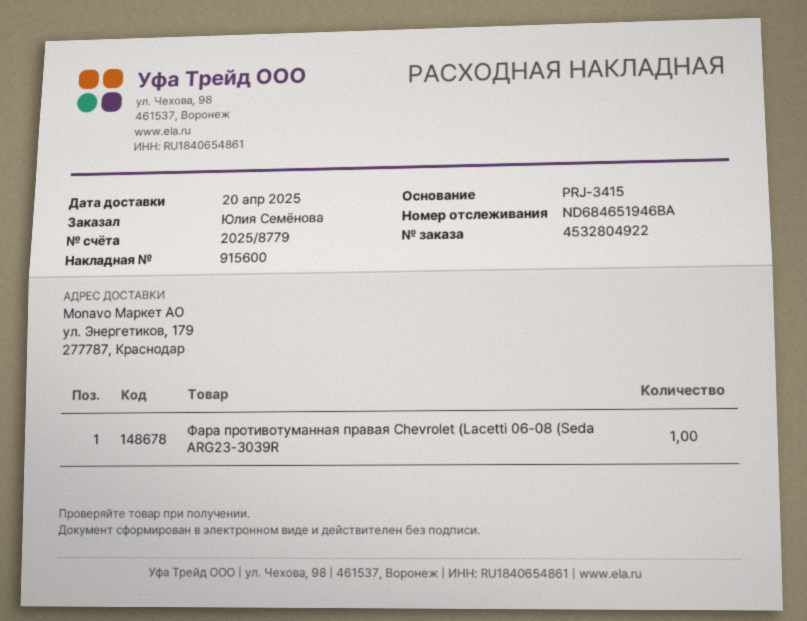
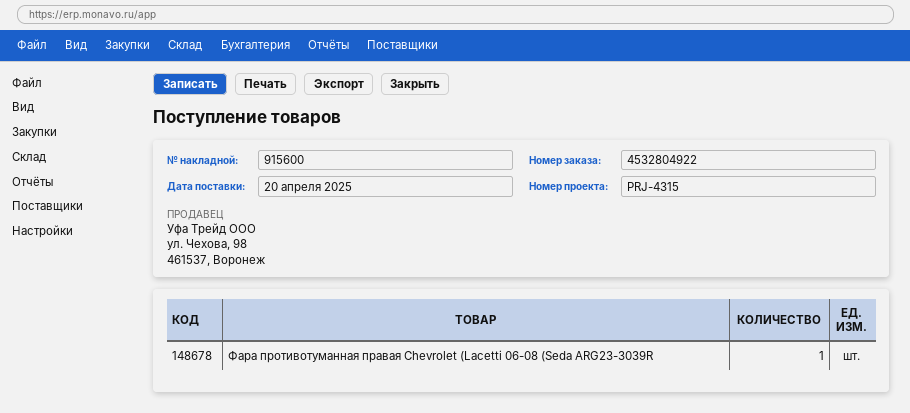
reference: PRJ-3415 -> PRJ-4315

